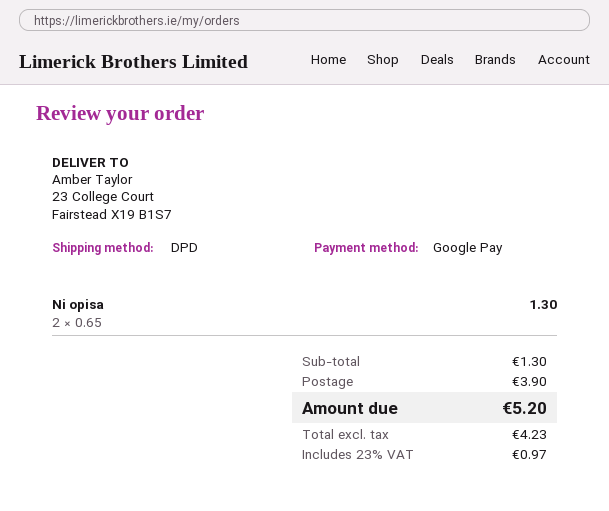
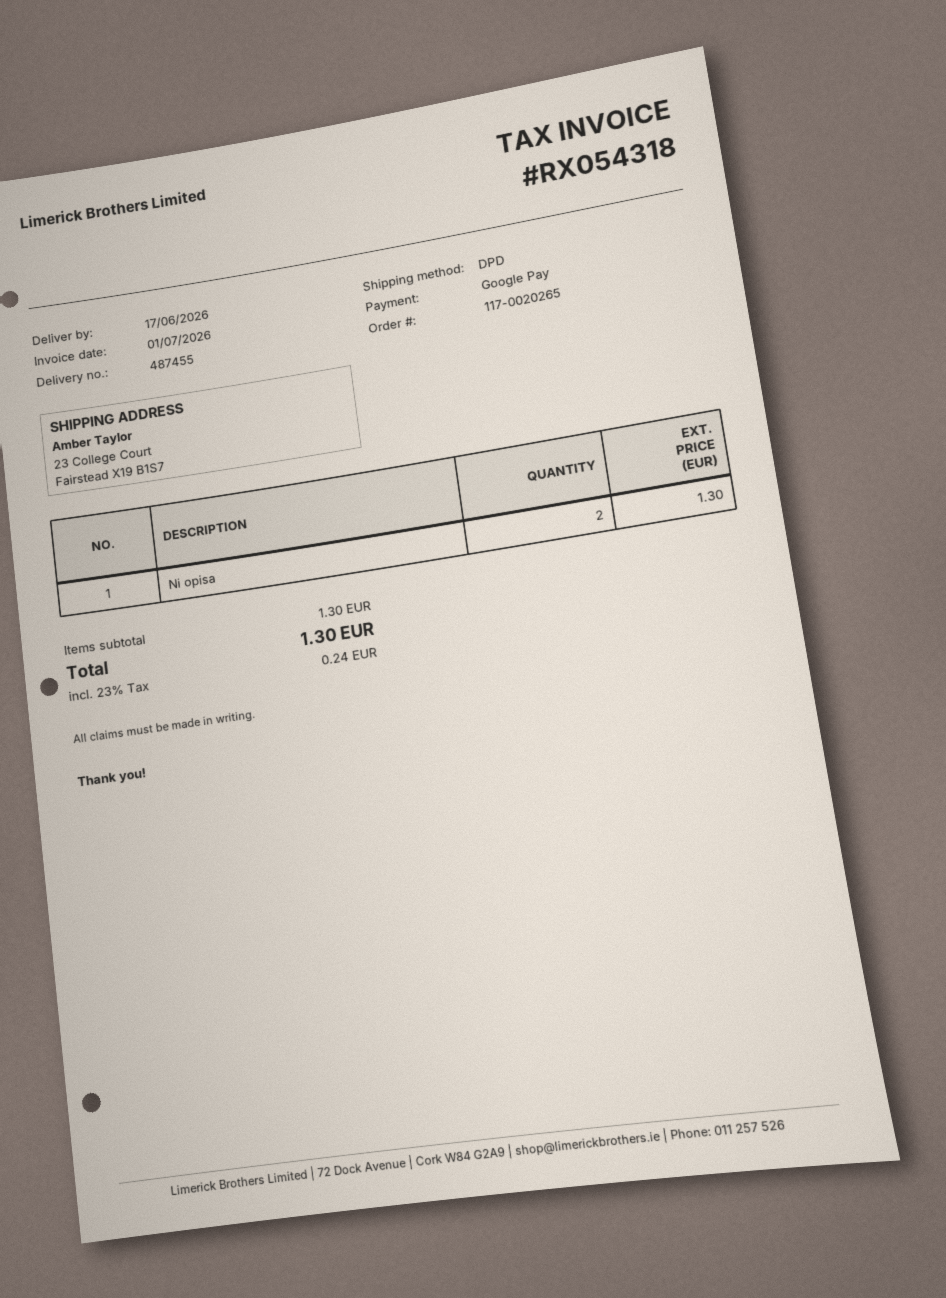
shipping: 3.90 -> none
tax: 23% = 0.97 -> 23% = 0.24
total: 5.20 -> 1.30

